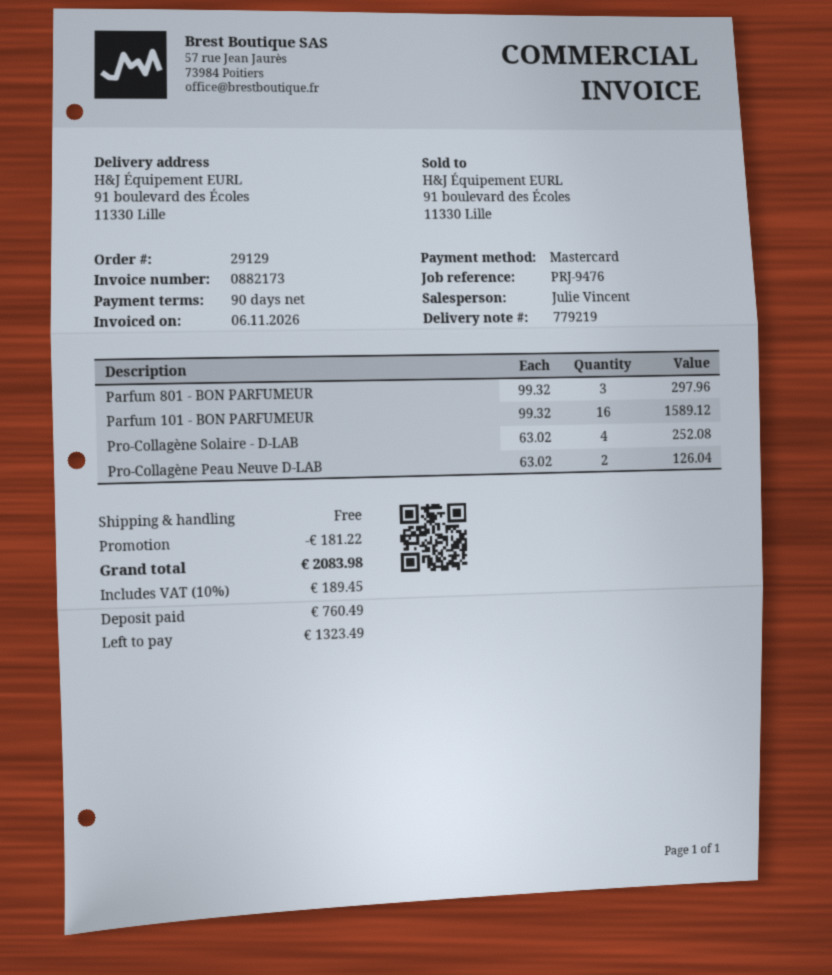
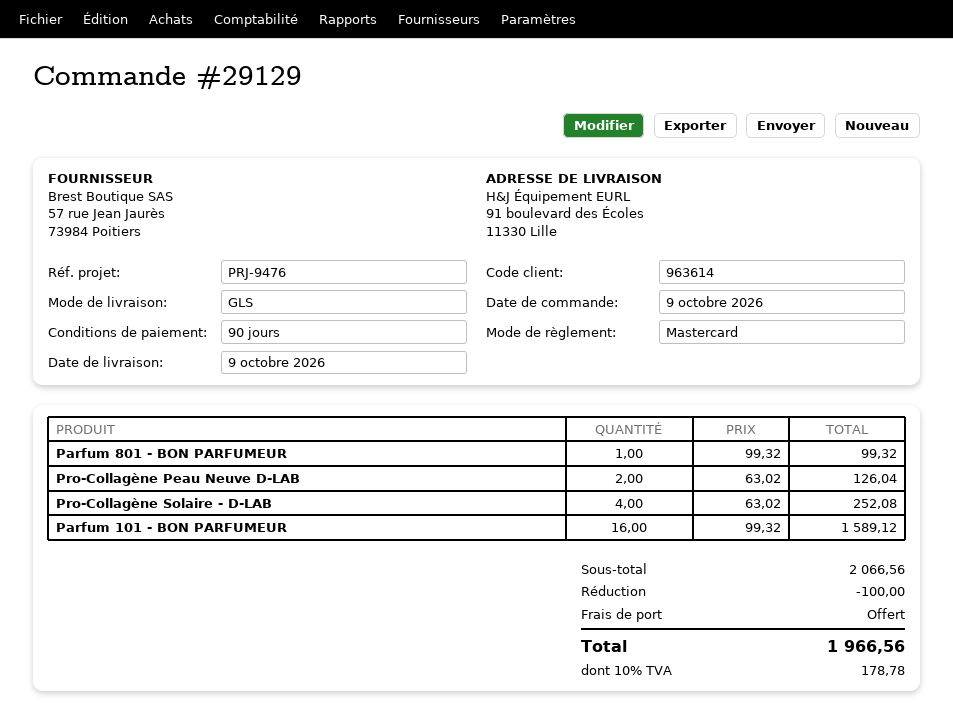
Parfum 801 - BON PARFUMEUR: 3 x 99.32 = 297.96 -> 1 x 99.32 = 99.32
discount: 181.22 -> 100.00
tax: 10% = 189.45 -> 10% = 178.78
total: 2083.98 -> 1966.56

